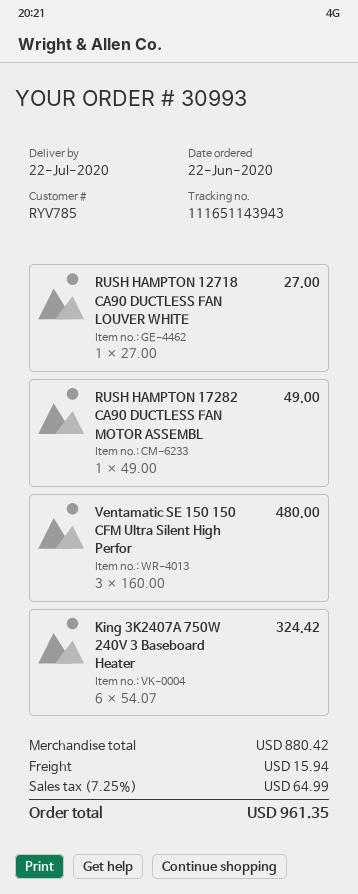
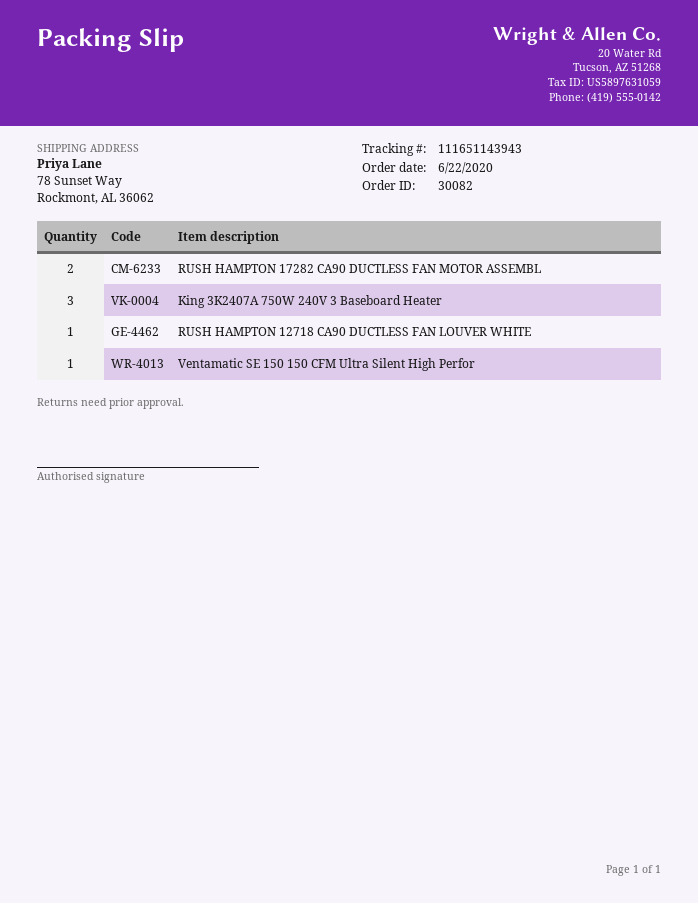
order number: 30993 -> 30082
RUSH HAMPTON 17282 CA90 DUCTLESS FAN MOTOR ASSEMBL: 1 -> 2
Ventamatic SE 150 150 CFM Ultra Silent High Perfor: 3 -> 1
King 3K2407A 750W 240V 3 Baseboard Heater: 6 -> 3

